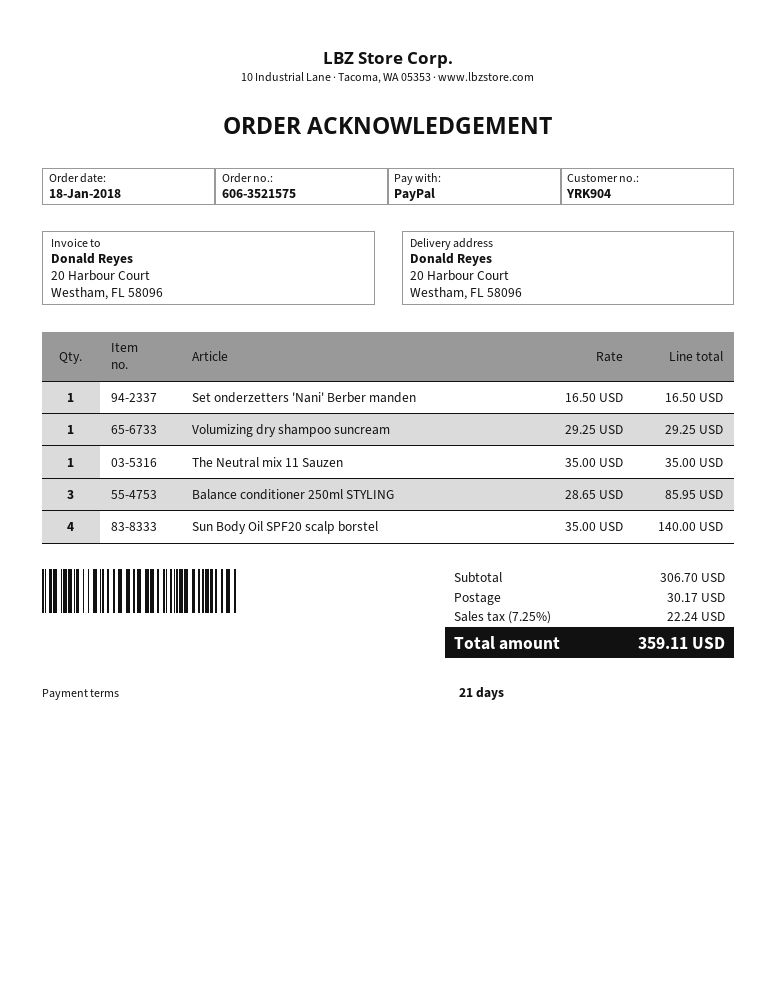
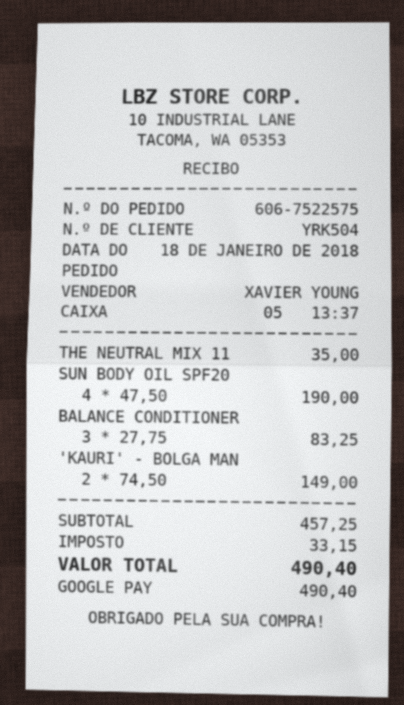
order number: 606-3521575 -> 606-7522575
customer number: YRK904 -> YRK504
payment method: PayPal -> Google Pay
Set onderzetters 'Nani' Berber manden: 1 x 16.50 = 16.50 -> none
Volumizing dry shampoo suncream: 1 x 29.25 = 29.25 -> none
Balance conditioner 250ml STYLING: 3 x 28.65 = 85.95 -> 3 x 27.75 = 83.25
Sun Body Oil SPF20 scalp borstel: 4 x 35.00 = 140.00 -> 4 x 47.50 = 190.00
'KAURI' - BOLGA MAN: none -> 2 x 74.50 = 149.00
subtotal: 306.70 -> 457.25
shipping: 30.17 -> none
tax: 22.24 -> 33.15
total: 359.11 -> 490.40

